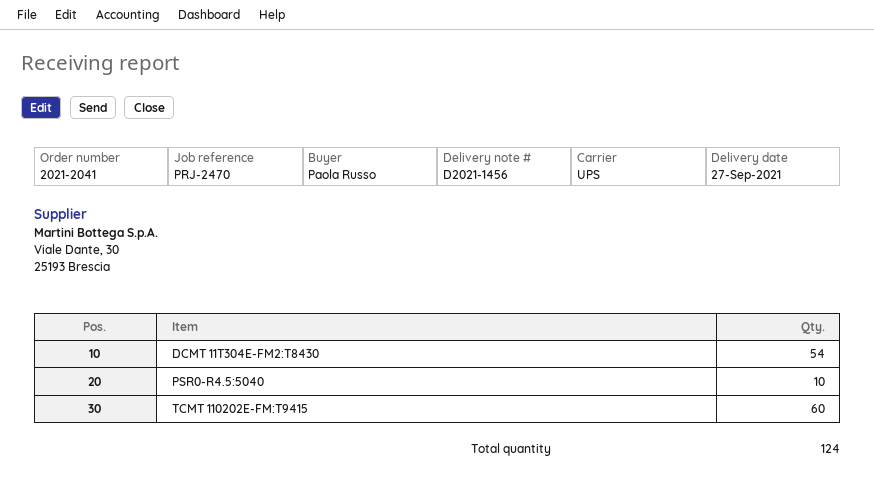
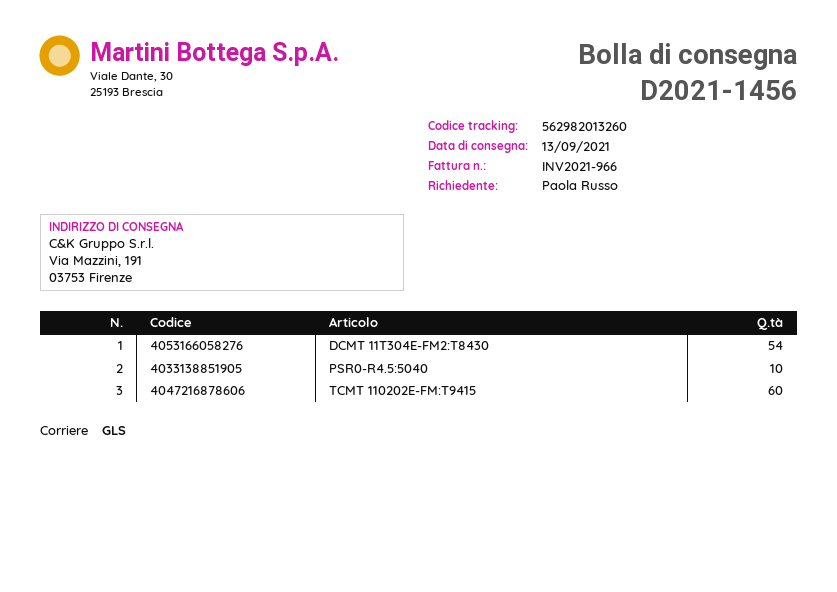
delivery date: 2021-09-27 -> 2021-09-13
shipping method: UPS -> GLS

